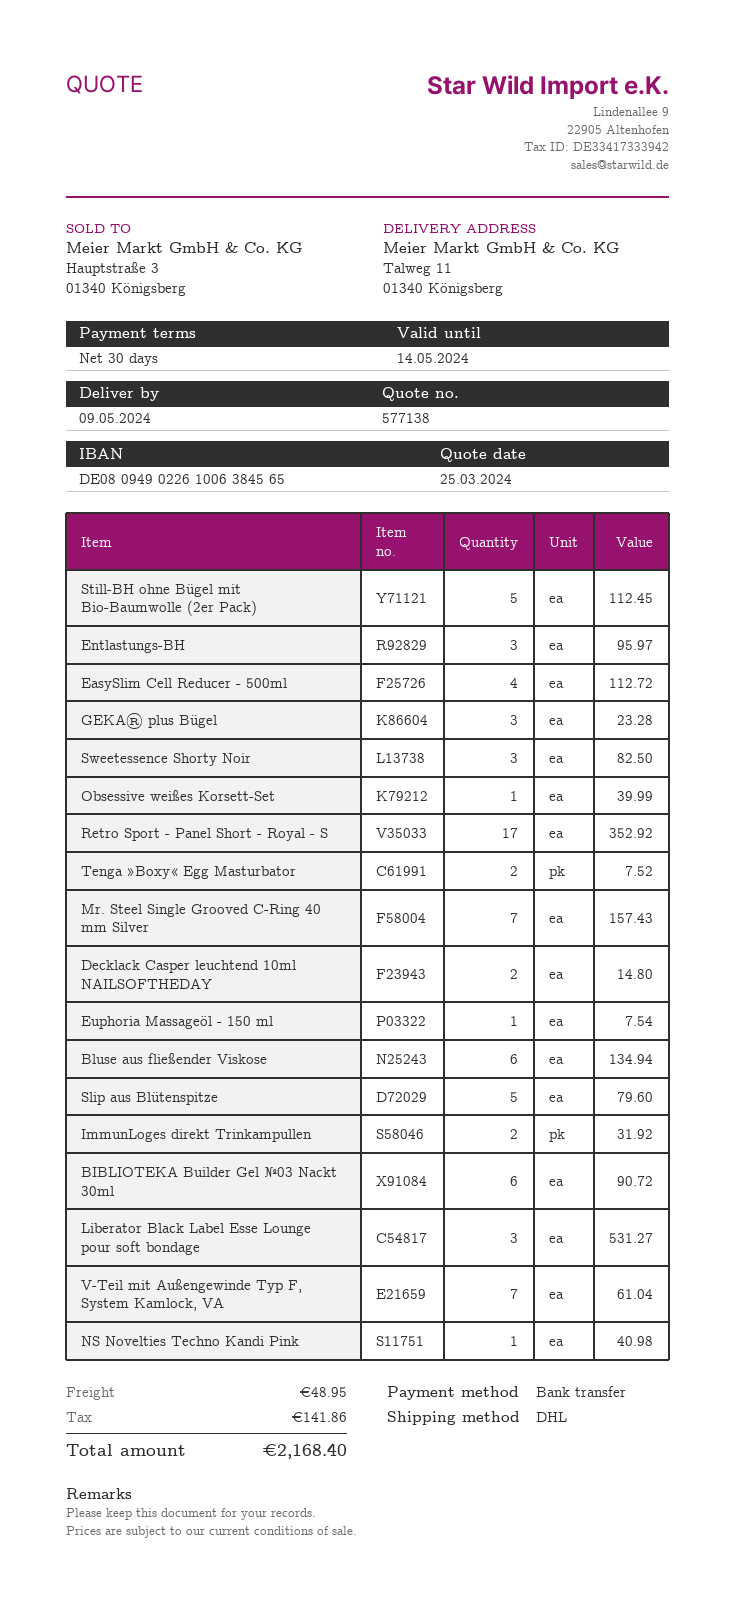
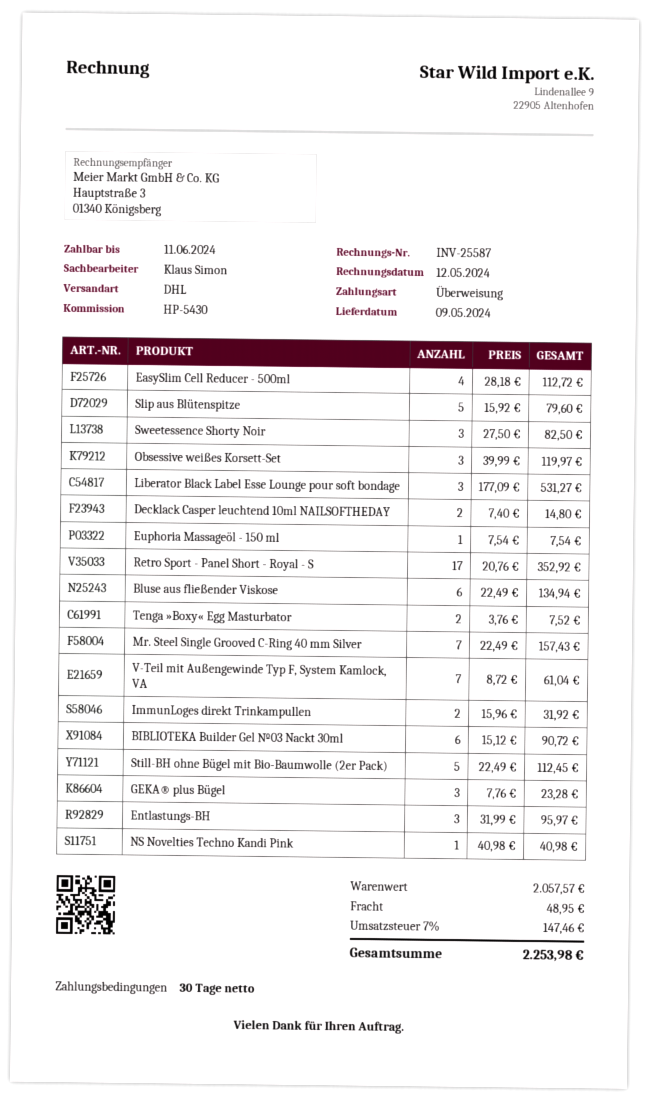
Obsessive weißes Korsett-Set: 1 for 39.99 -> 3 for 119.97
tax: 141.86 -> 147.46
total: 2168.40 -> 2253.98

